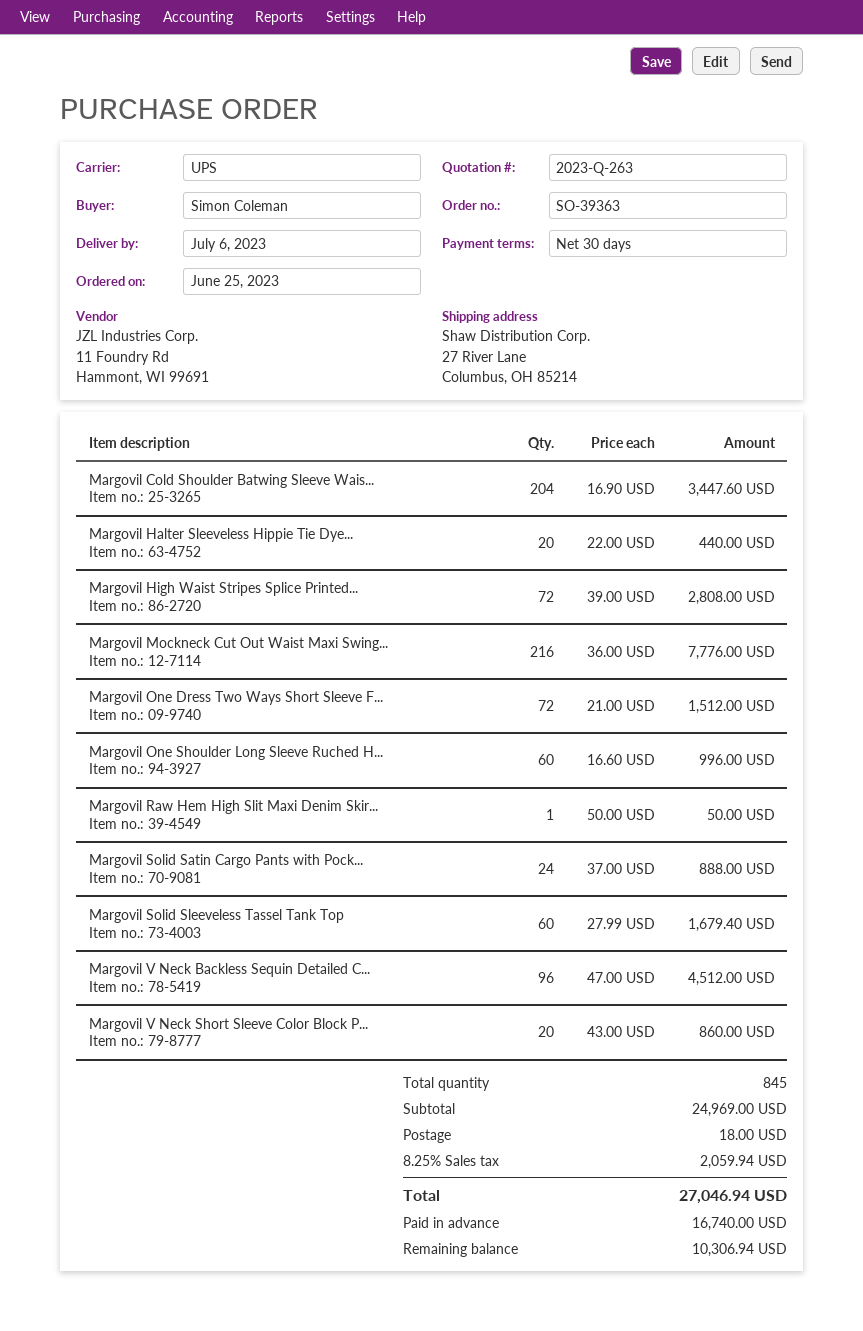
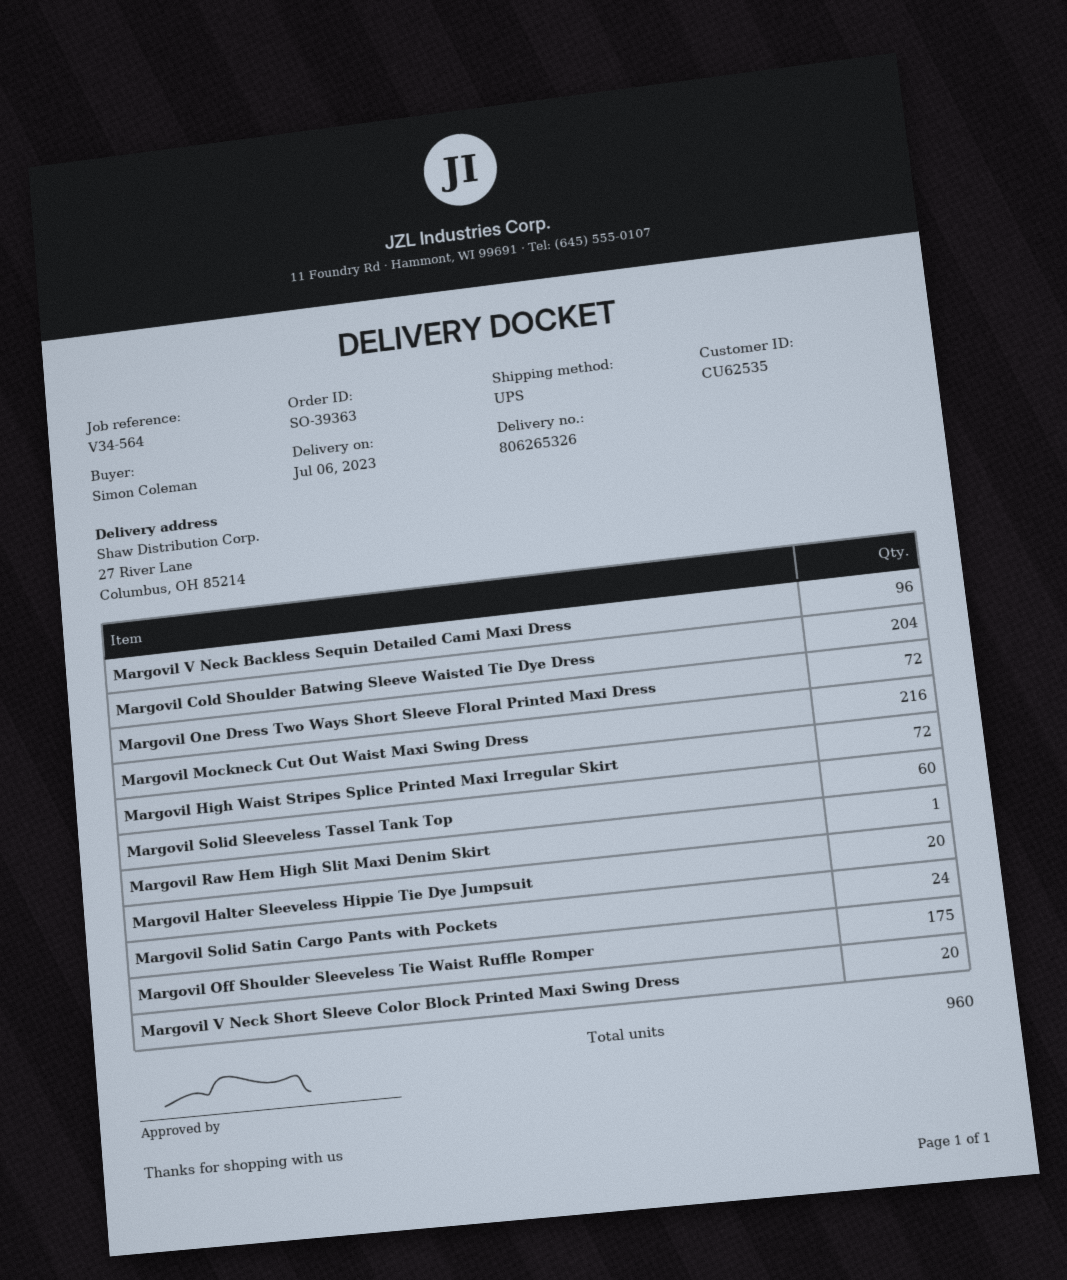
Margovil One Shoulder Long Sleeve Ruched H...: 60 -> none
Margovil Off Shoulder Sleeveless Tie Waist Ruffle Romper: none -> 175
total quantity: 845 -> 960

